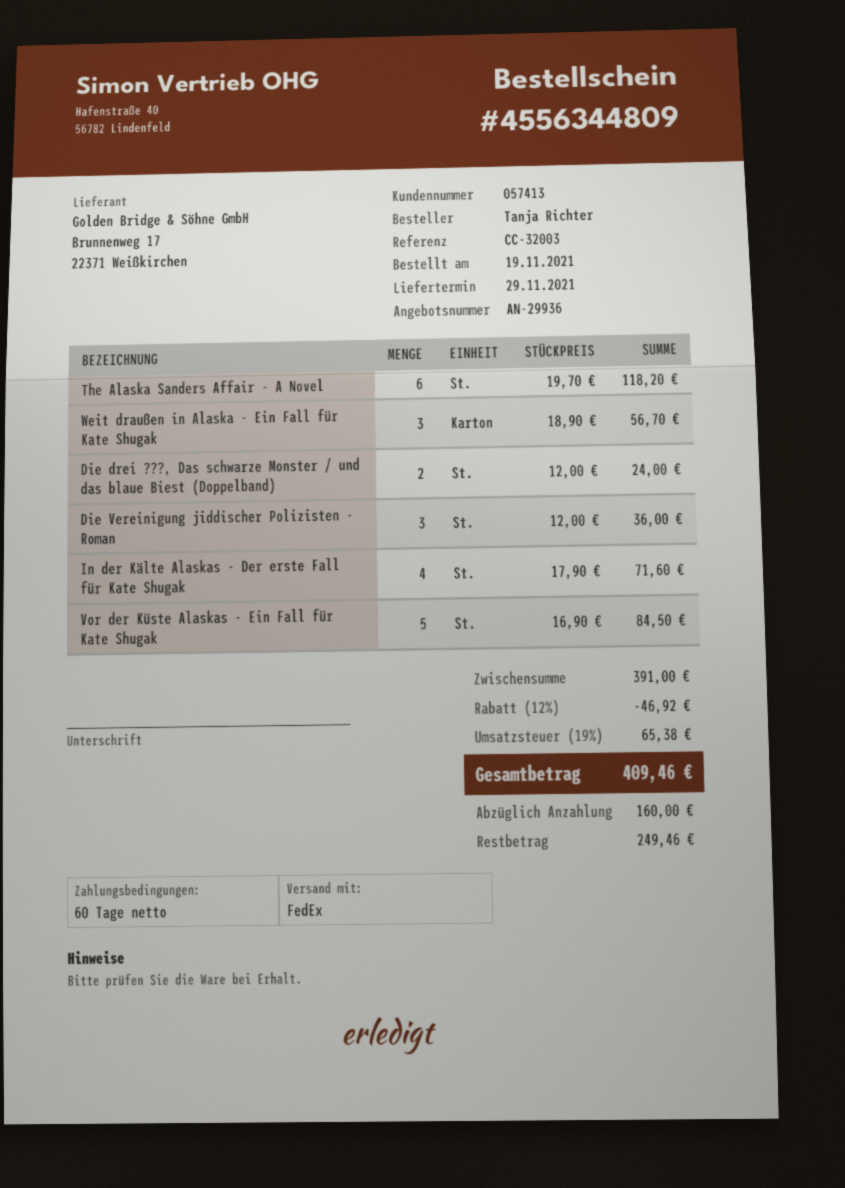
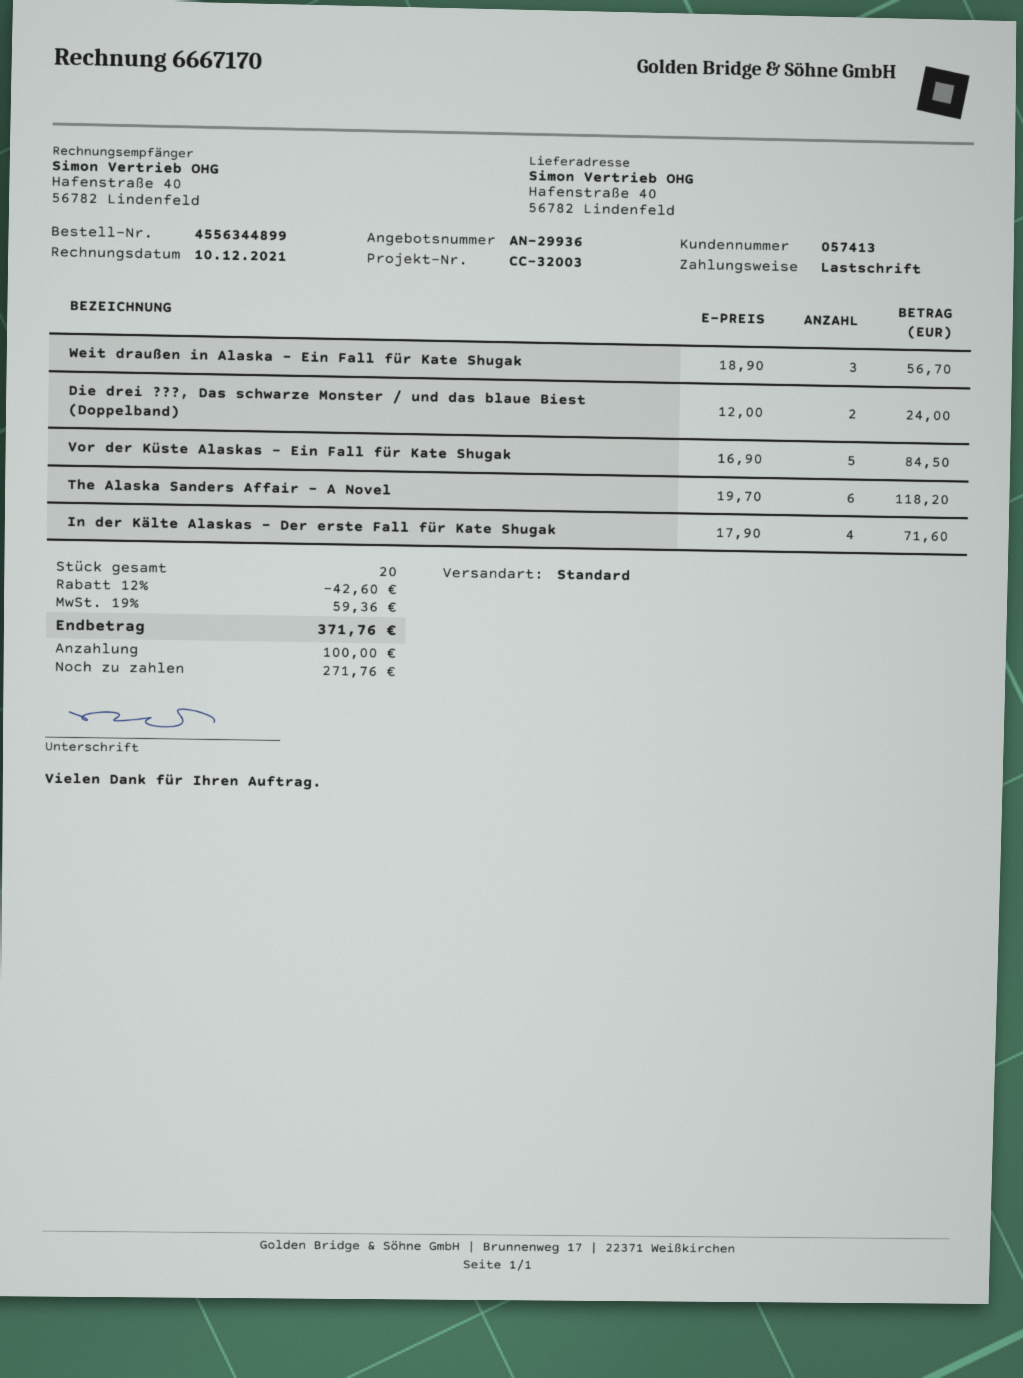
order number: 4556344809 -> 4556344899
shipping method: FedEx -> standard
Die Vereinigung jiddischer Polizisten - Roman: 3 x 12.00 = 36.00 -> none
discount: 12% = 46.92 -> 12% = 42.60
tax: 19% = 65.38 -> 19% = 59.36
total: 409.46 -> 371.76
deposit: 160.00 -> 100.00
balance: 249.46 -> 271.76

